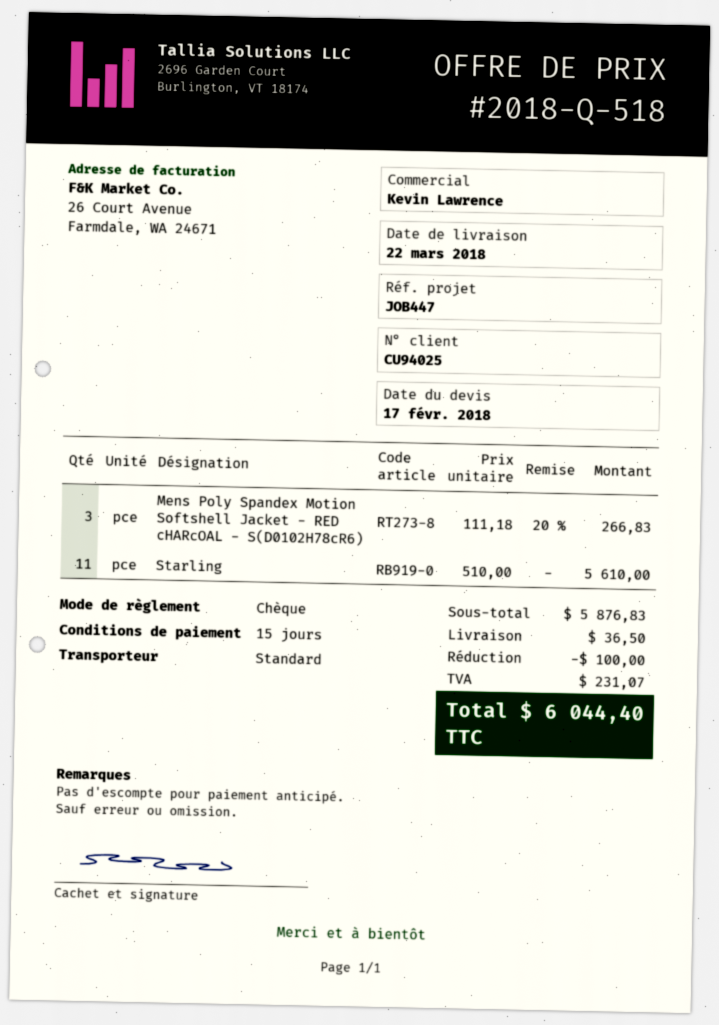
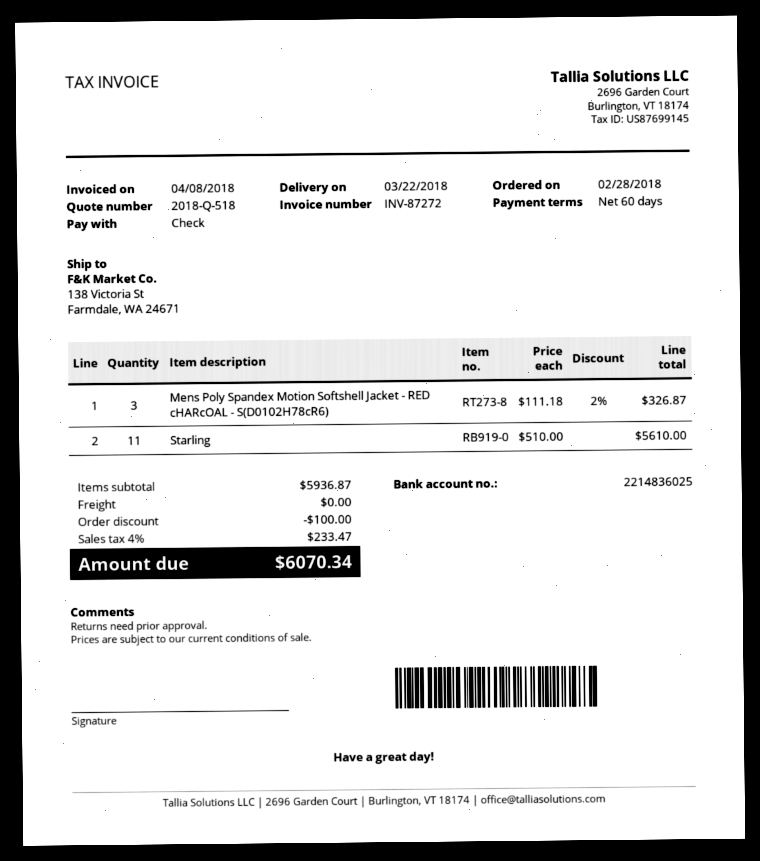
payment terms: 15 days -> 60 days
Mens Poly Spandex Motion Softshell Jacket - RED cHARcOAL - S(D0102H78cR6): 3 x 111.18 - 20% = 266.83 -> 3 x 111.18 - 2% = 326.87
subtotal: 5876.83 -> 5936.87
shipping: 36.50 -> 0.00
tax: 231.07 -> 233.47
total: 6044.40 -> 6070.34

